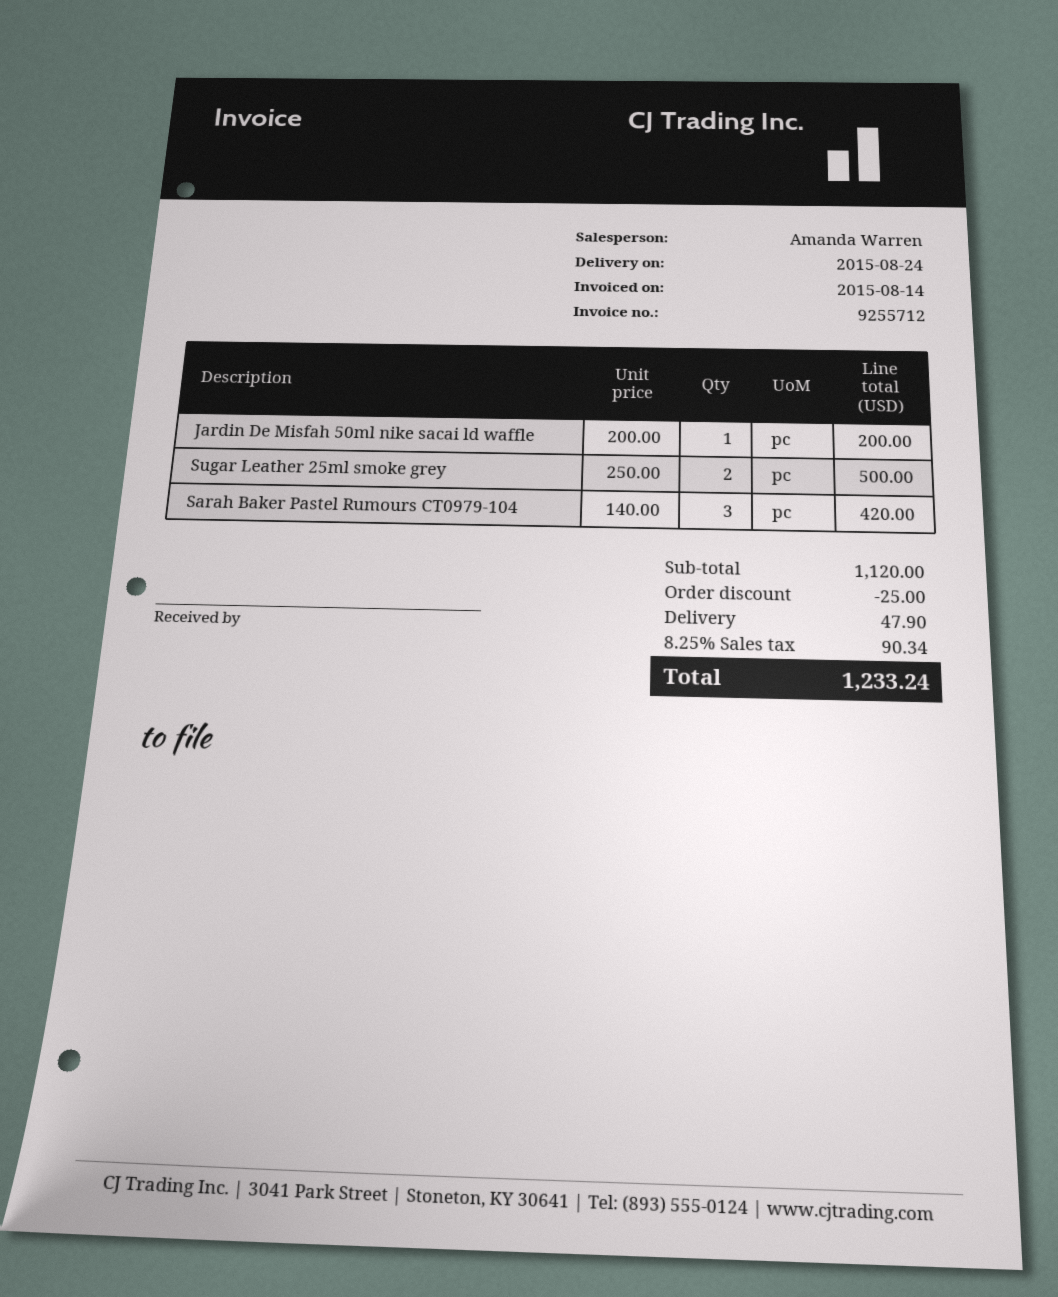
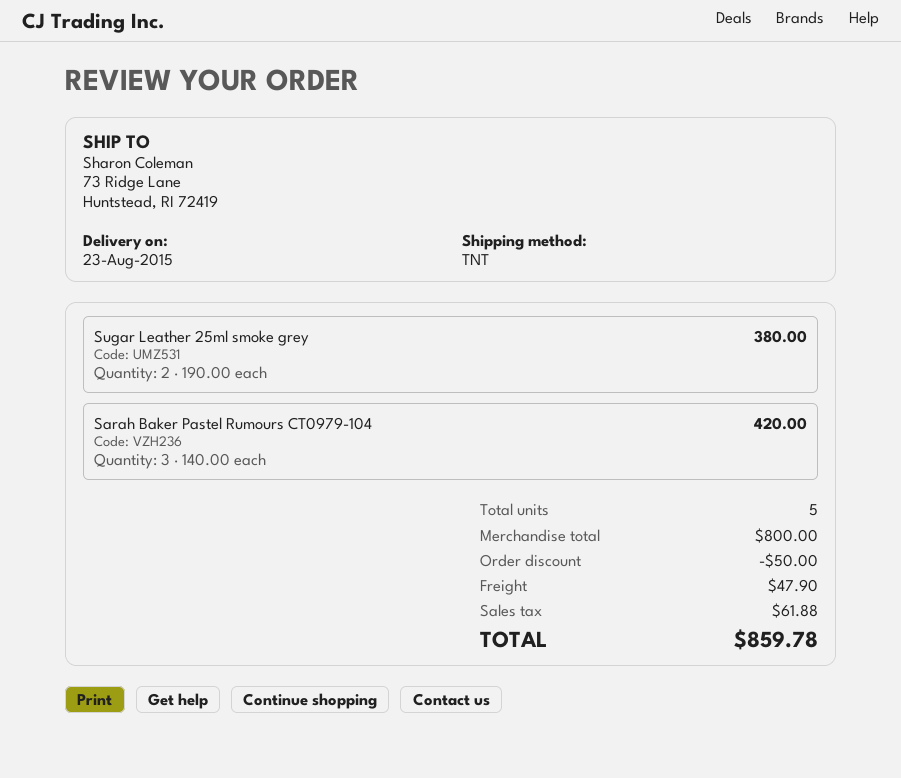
delivery date: 2015-08-24 -> 2015-08-23
Jardin De Misfah 50ml nike sacai ld waffle: 1 x 200.00 = 200.00 -> none
Sugar Leather 25ml smoke grey: 2 x 250.00 = 500.00 -> 2 x 190.00 = 380.00
subtotal: 1120.00 -> 800.00
discount: 25.00 -> 50.00
tax: 90.34 -> 61.88
total: 1233.24 -> 859.78

